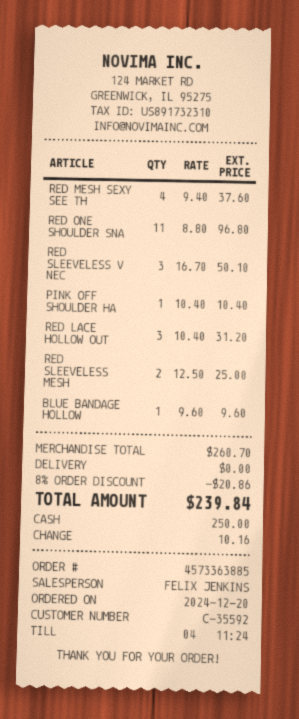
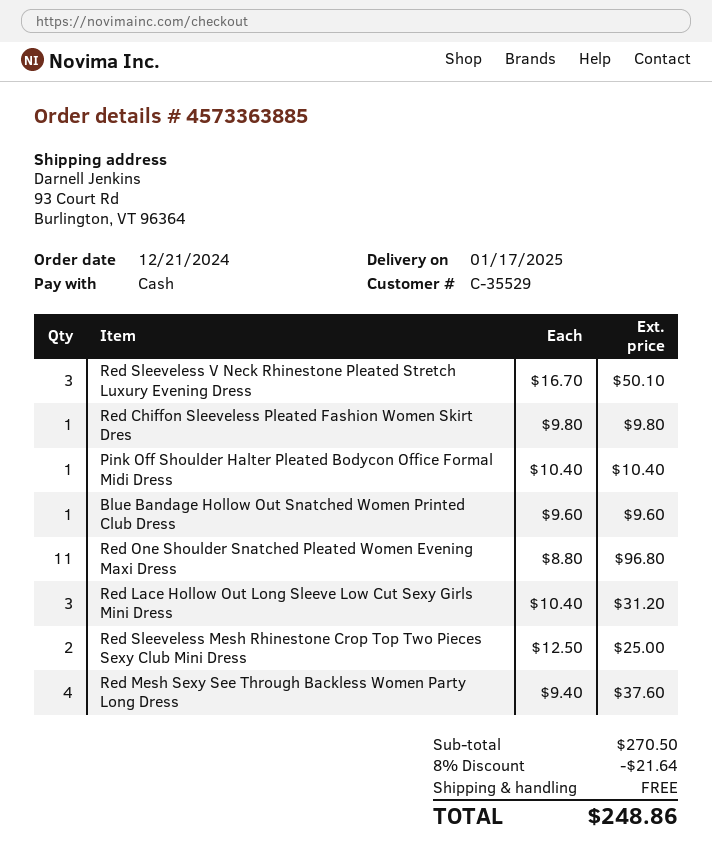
order date: 2024-12-20 -> 2024-12-21
customer number: C-35592 -> C-35529
Red Chiffon Sleeveless Pleated Fashion Women Skirt Dres: none -> 1 x 9.80 = 9.80
subtotal: 260.70 -> 270.50
discount: 8% = 20.86 -> 8% = 21.64
total: 239.84 -> 248.86

